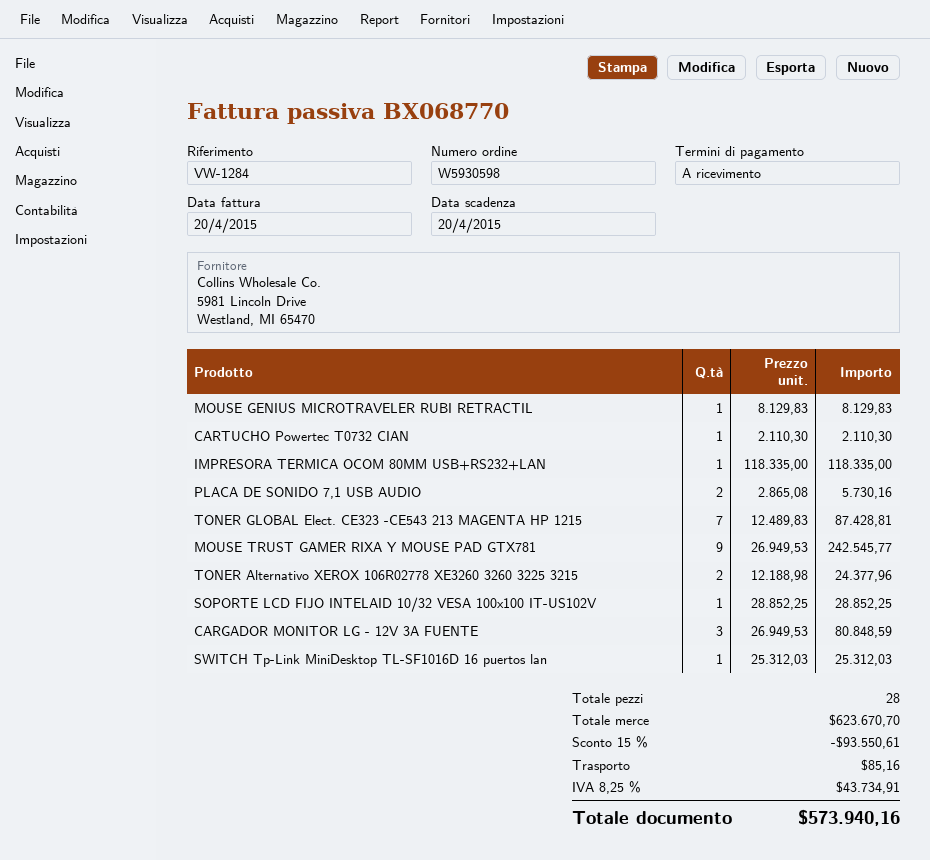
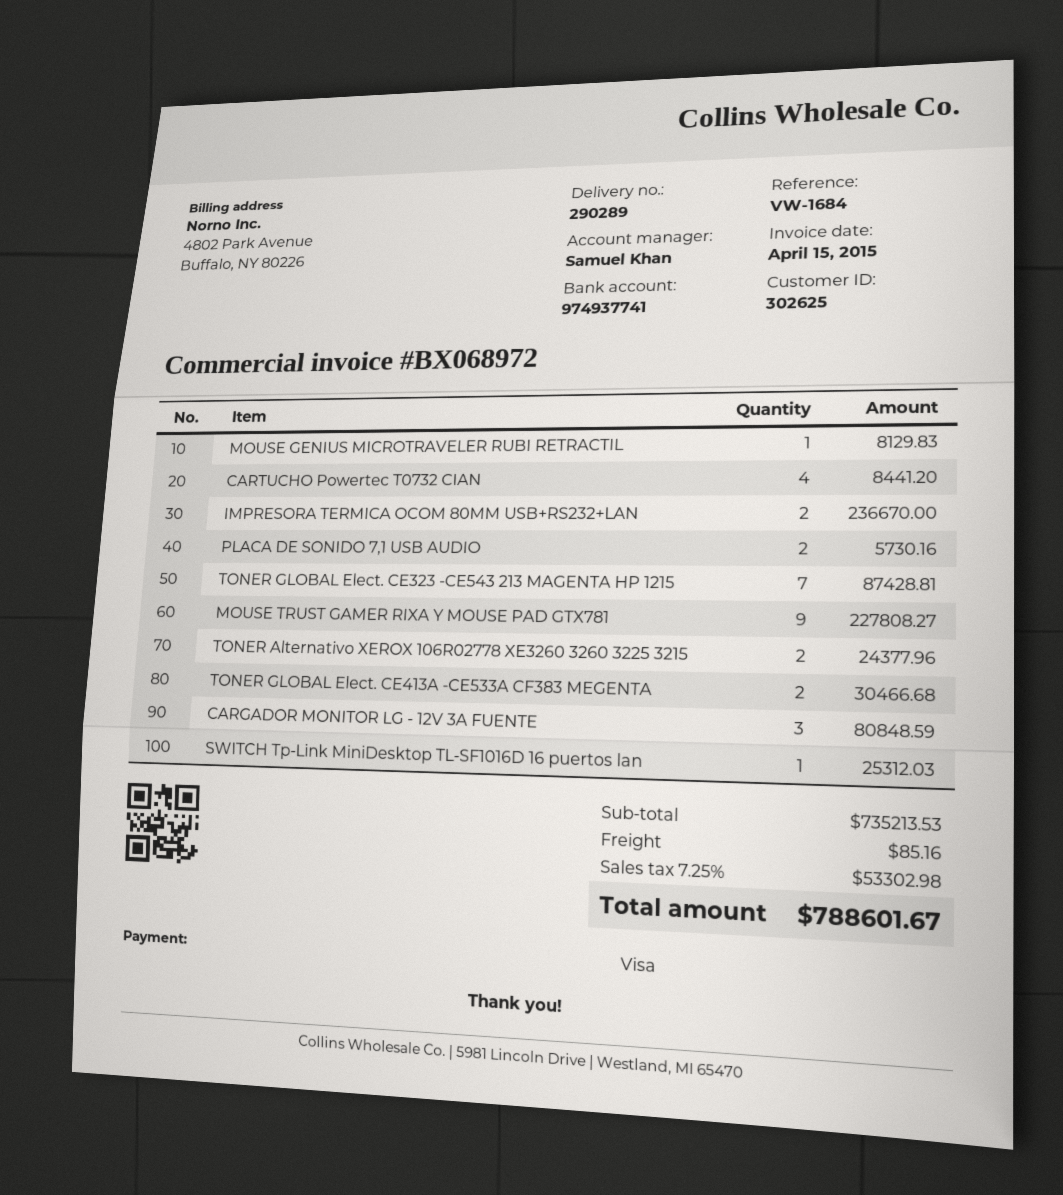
invoice number: BX068770 -> BX068972
invoice date: 2015-04-20 -> 2015-04-15
reference: VW-1284 -> VW-1684
CARTUCHO Powertec T0732 CIAN: 1 for 2110.30 -> 4 for 8441.20
IMPRESORA TERMICA OCOM 80MM USB+RS232+LAN: 1 for 118335.00 -> 2 for 236670.00
MOUSE TRUST GAMER RIXA Y MOUSE PAD GTX781: 9 for 242545.77 -> 9 for 227808.27
SOPORTE LCD FIJO INTELAID 10/32 VESA 100x100 IT-US102V: 1 for 28852.25 -> none
TONER GLOBAL Elect. CE413A -CE533A CF383 MEGENTA: none -> 2 for 30466.68
subtotal: 623670.70 -> 735213.53
discount: 15% = 93550.61 -> none
tax: 8.25% = 43734.91 -> 7.25% = 53302.98
total: 573940.16 -> 788601.67

